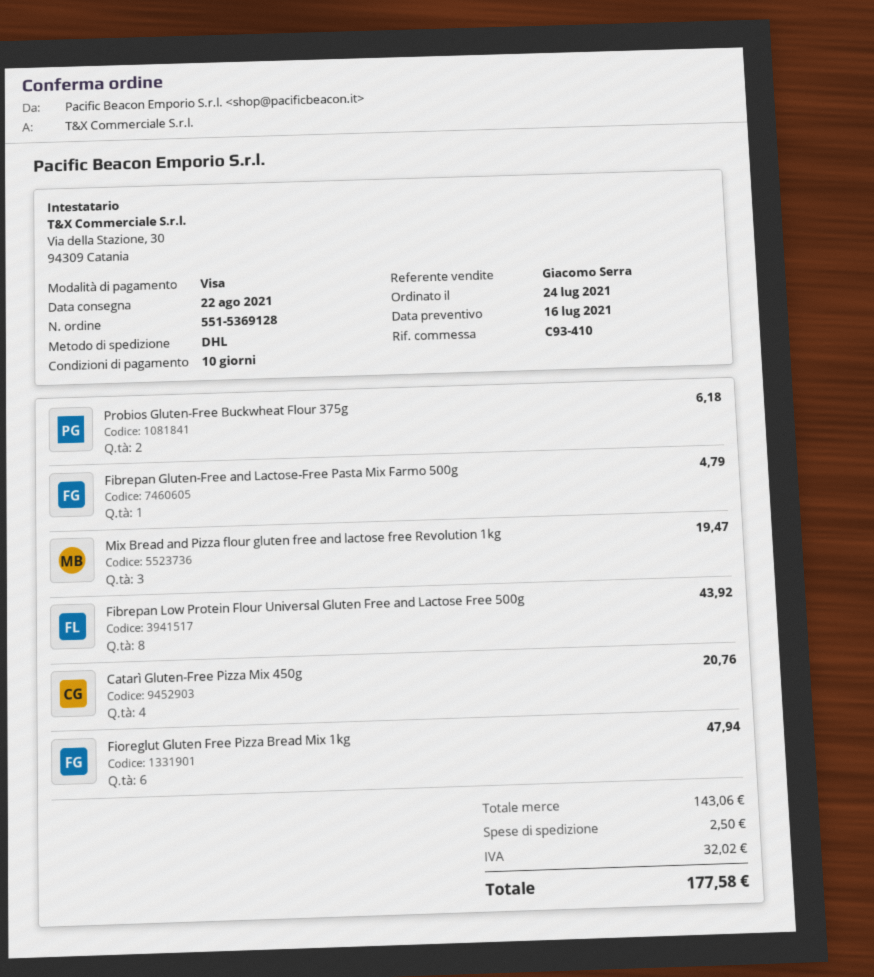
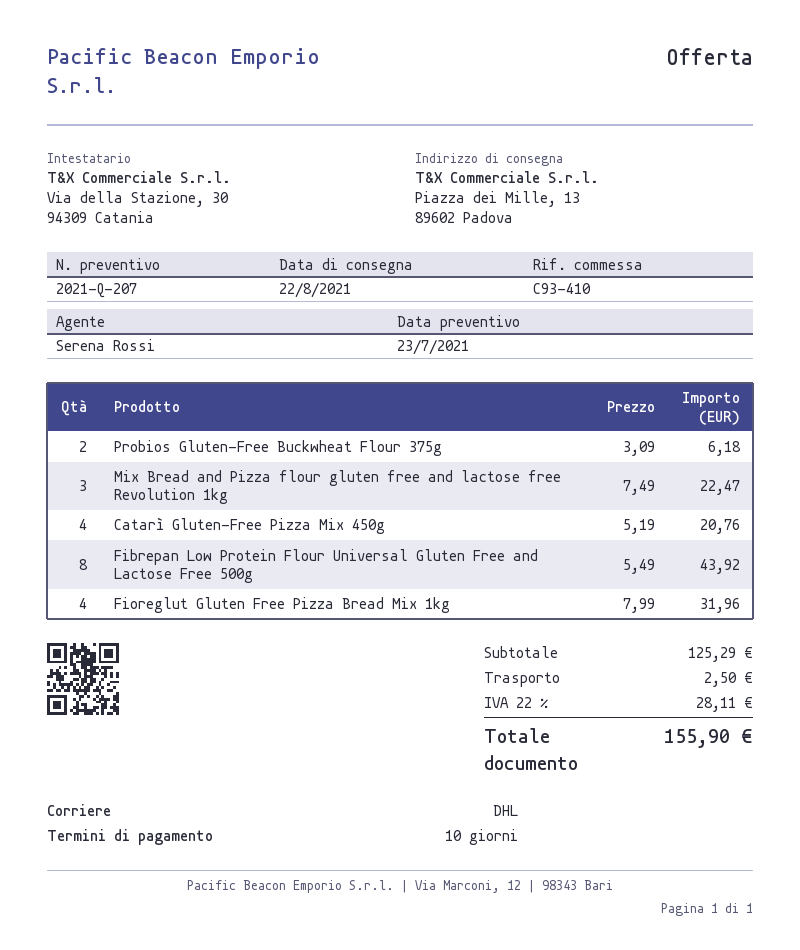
quote date: 2021-07-16 -> 2021-07-23
sales rep: Giacomo Serra -> Serena Rossi
Fibrepan Gluten-Free and Lactose-Free Pasta Mix Farmo 500g: 1 for 4.79 -> none
Mix Bread and Pizza flour gluten free and lactose free Revolution 1kg: 3 for 19.47 -> 3 for 22.47
Fioreglut Gluten Free Pizza Bread Mix 1kg: 6 for 47.94 -> 4 for 31.96
subtotal: 143.06 -> 125.29
tax: 32.02 -> 28.11
total: 177.58 -> 155.90

